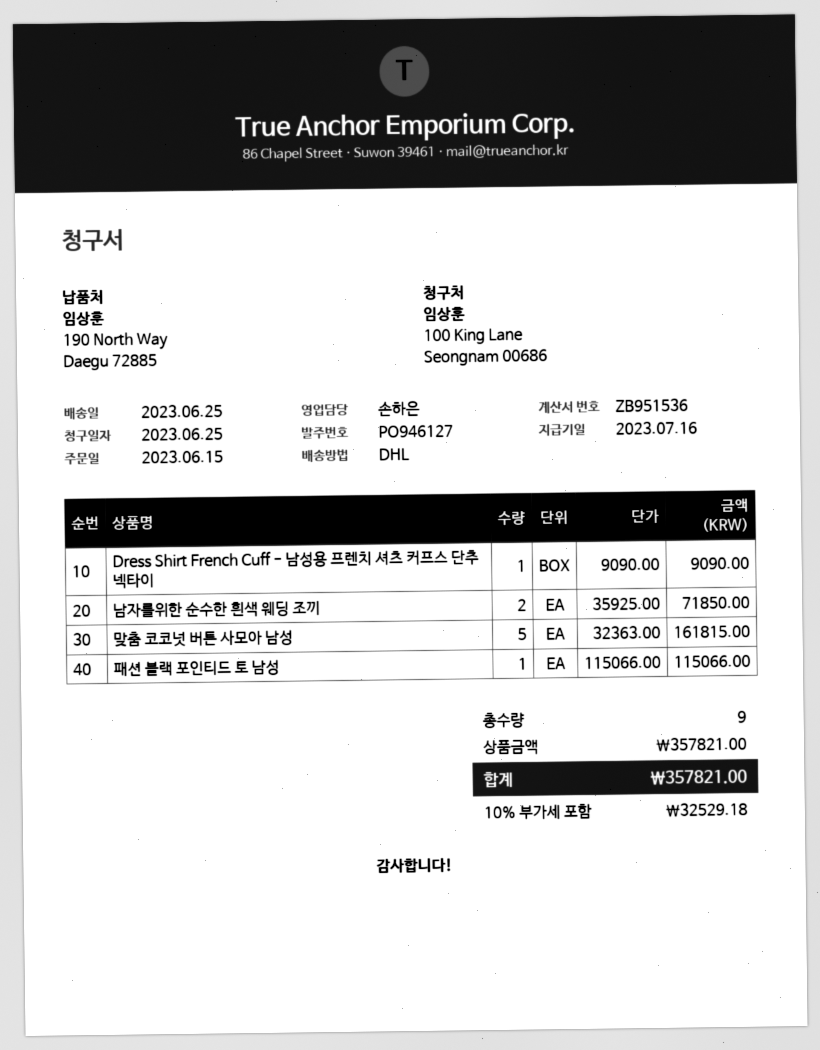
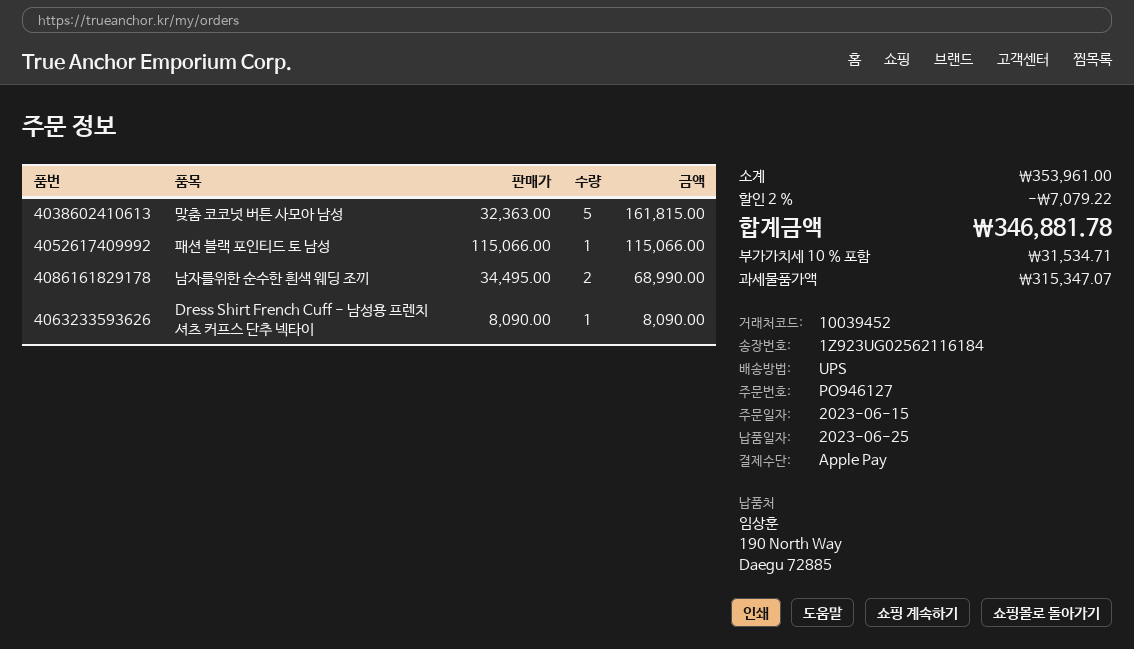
shipping method: DHL -> UPS
Dress Shirt French Cuff - 남성용 프렌치 셔츠 커프스 단추 넥타이: 1 x 9090.00 = 9090.00 -> 1 x 8090.00 = 8090.00
남자를위한 순수한 흰색 웨딩 조끼: 2 x 35925.00 = 71850.00 -> 2 x 34495.00 = 68990.00
subtotal: 357821.00 -> 353961.00
discount: none -> 2% = 7079.22
tax: 10% = 32529.18 -> 10% = 31534.71
total: 357821.00 -> 346881.78

